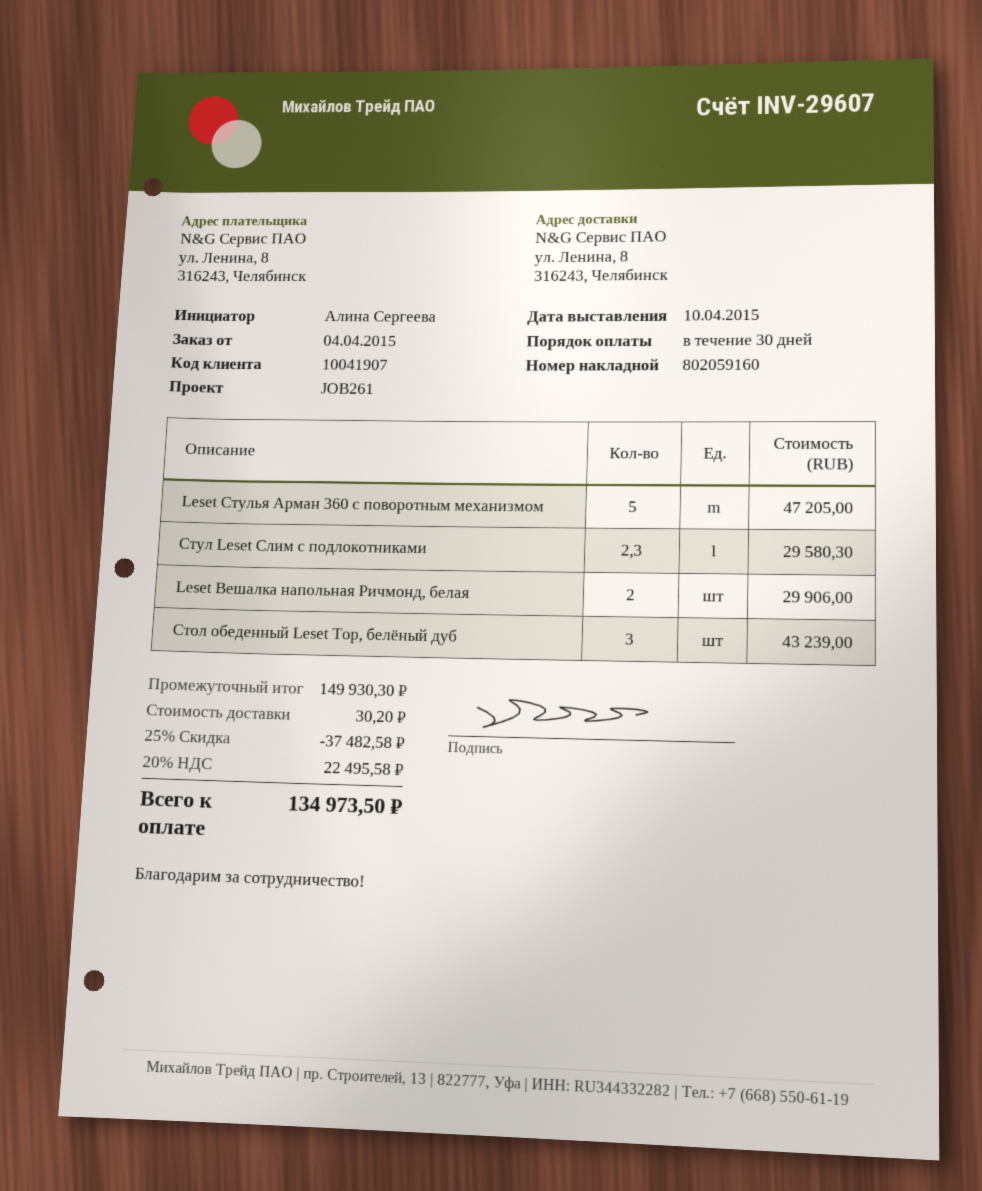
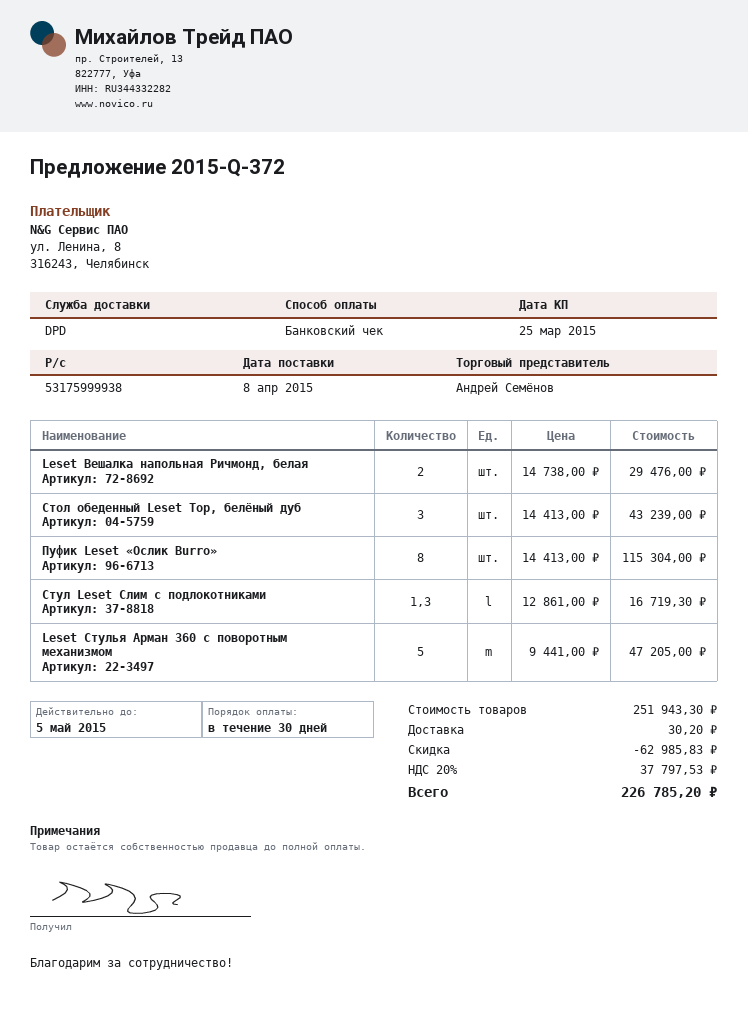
Стул Leset Слим с подлокотниками: 2.3 for 29580.30 -> 1.3 for 16719.30
Leset Вешалка напольная Ричмонд, белая: 2 for 29906.00 -> 2 for 29476.00
Пуфик Leset «Ослик Burro»: none -> 8 for 115304.00
subtotal: 149930.30 -> 251943.30
discount: 37482.58 -> 62985.83
tax: 20% = 22495.58 -> 20% = 37797.53
total: 134973.50 -> 226785.20

